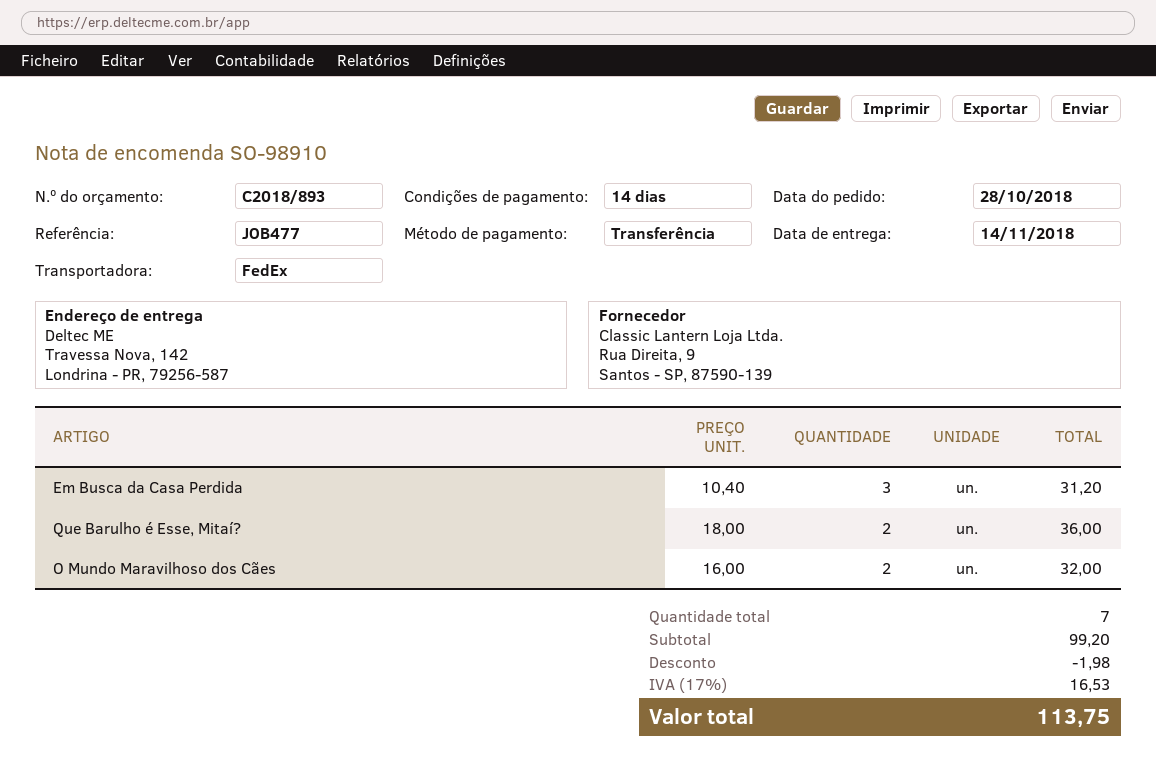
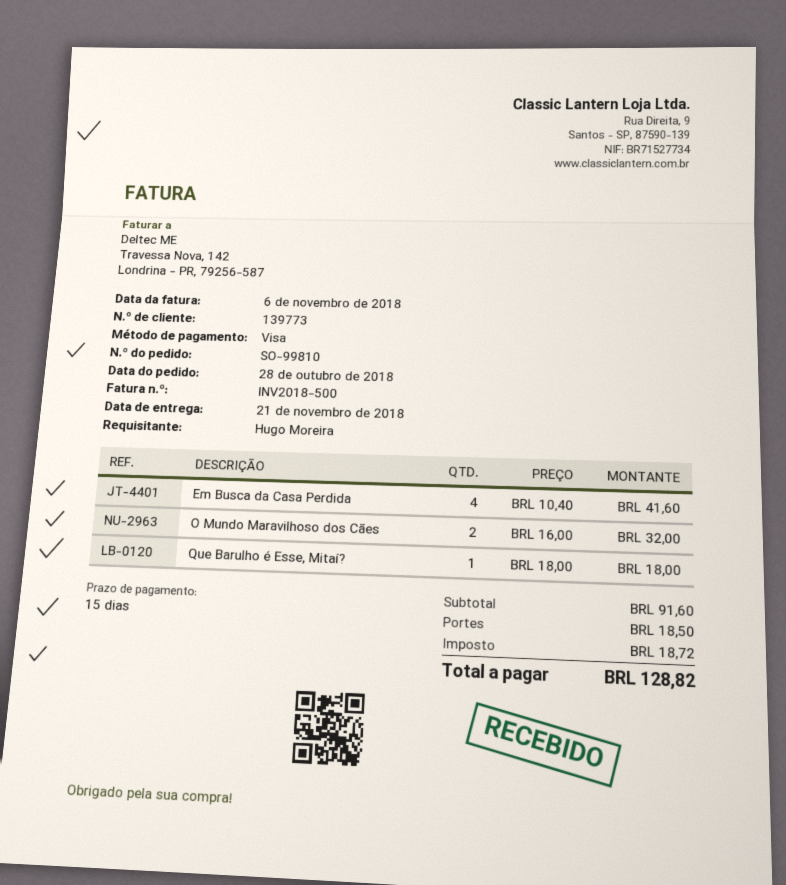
order number: SO-98910 -> SO-99810
delivery date: 2018-11-14 -> 2018-11-21
payment terms: 14 days -> 15 days
payment method: bank transfer -> Visa
Em Busca da Casa Perdida: 3 x 10.40 = 31.20 -> 4 x 10.40 = 41.60
Que Barulho é Esse, Mitaí?: 2 x 18.00 = 36.00 -> 1 x 18.00 = 18.00
subtotal: 99.20 -> 91.60
discount: 1.98 -> none
shipping: none -> 18.50
tax: 16.53 -> 18.72
total: 113.75 -> 128.82

